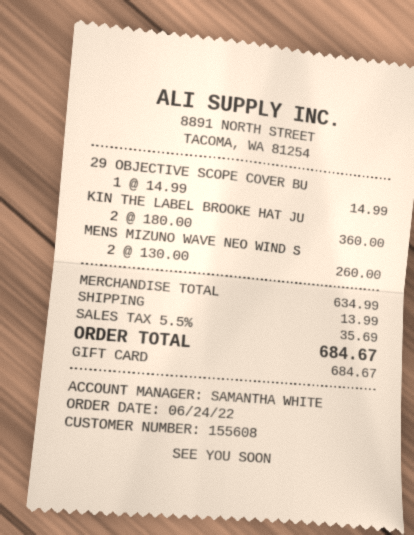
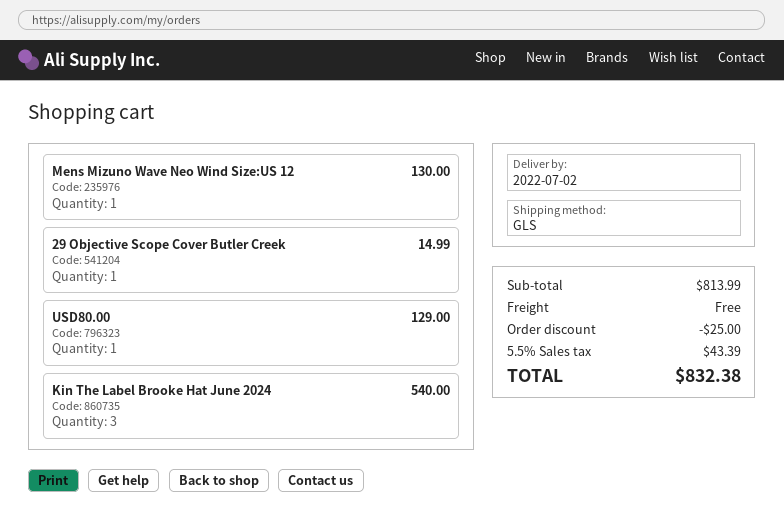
KIN THE LABEL BROOKE HAT JU: 2 for 360.00 -> 3 for 540.00
MENS MIZUNO WAVE NEO WIND S: 2 for 260.00 -> 1 for 130.00
USD80.00: none -> 1 for 129.00
subtotal: 634.99 -> 813.99
discount: none -> 25.00
shipping: 13.99 -> 0.00
tax: 5.5% = 35.69 -> 5.5% = 43.39
total: 684.67 -> 832.38

